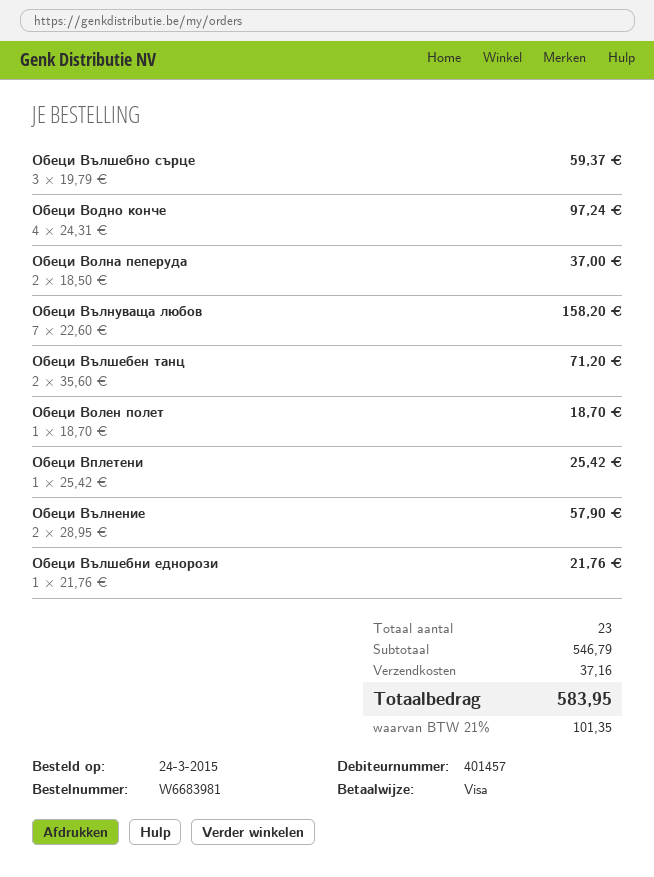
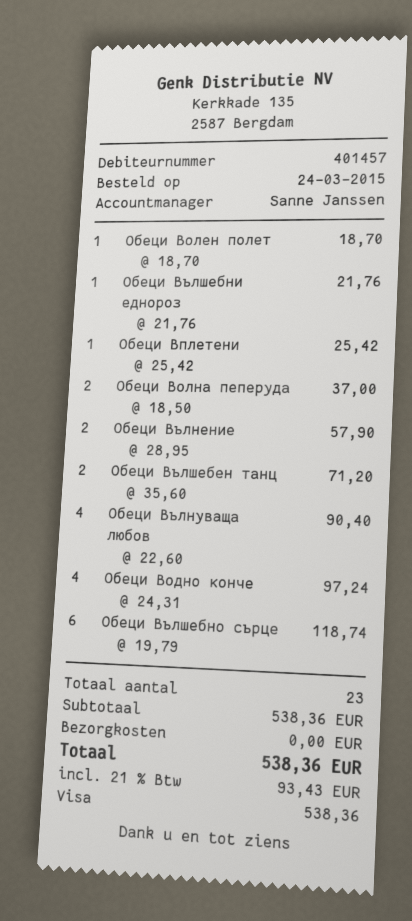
Обеци Вълшебно сърце: 3 x 19.79 = 59.37 -> 6 x 19.79 = 118.74
Обеци Вълнуваща любов: 7 x 22.60 = 158.20 -> 4 x 22.60 = 90.40
subtotal: 546.79 -> 538.36
shipping: 37.16 -> 0.00
tax: 21% = 101.35 -> 21% = 93.43
total: 583.95 -> 538.36

